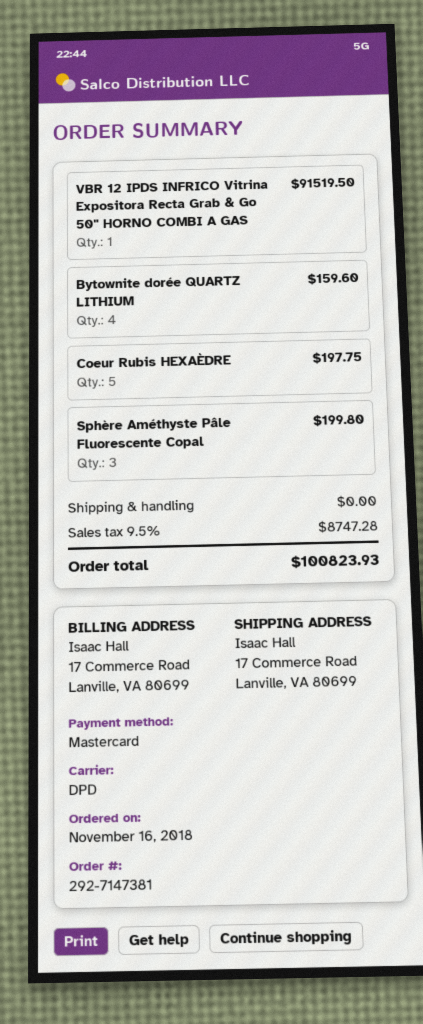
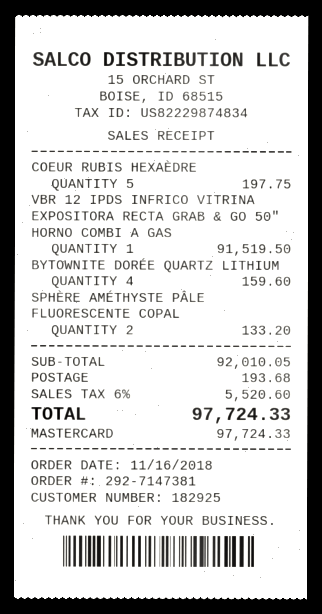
Sphère Améthyste Pâle Fluorescente Copal: 3 for 199.80 -> 2 for 133.20
shipping: 0.00 -> 193.68
tax: 9.5% = 8747.28 -> 6% = 5520.60
total: 100823.93 -> 97724.33

